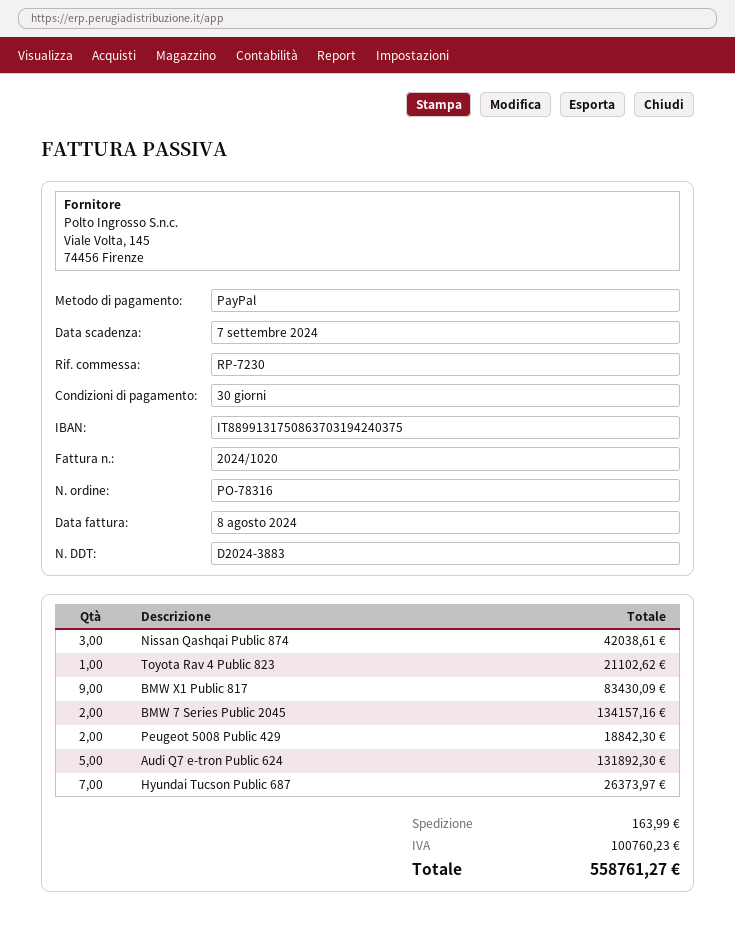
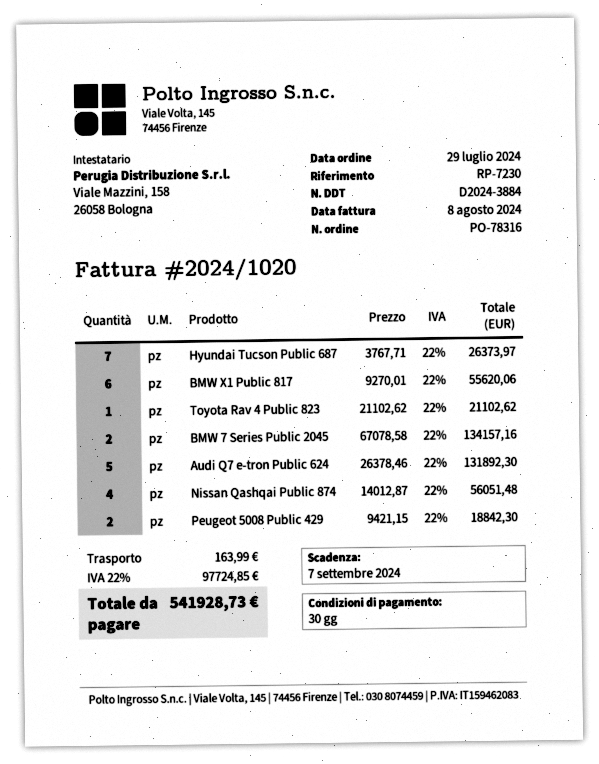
delivery note number: D2024-3883 -> D2024-3884
Nissan Qashqai Public 874: 3 for 42038.61 -> 4 for 56051.48
BMW X1 Public 817: 9 for 83430.09 -> 6 for 55620.06
tax: 100760.23 -> 97724.85
total: 558761.27 -> 541928.73

